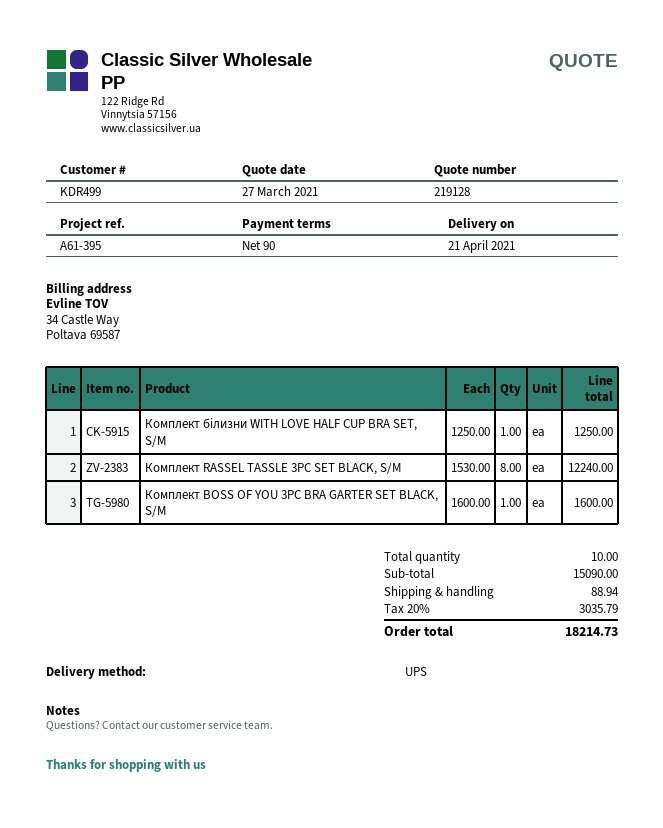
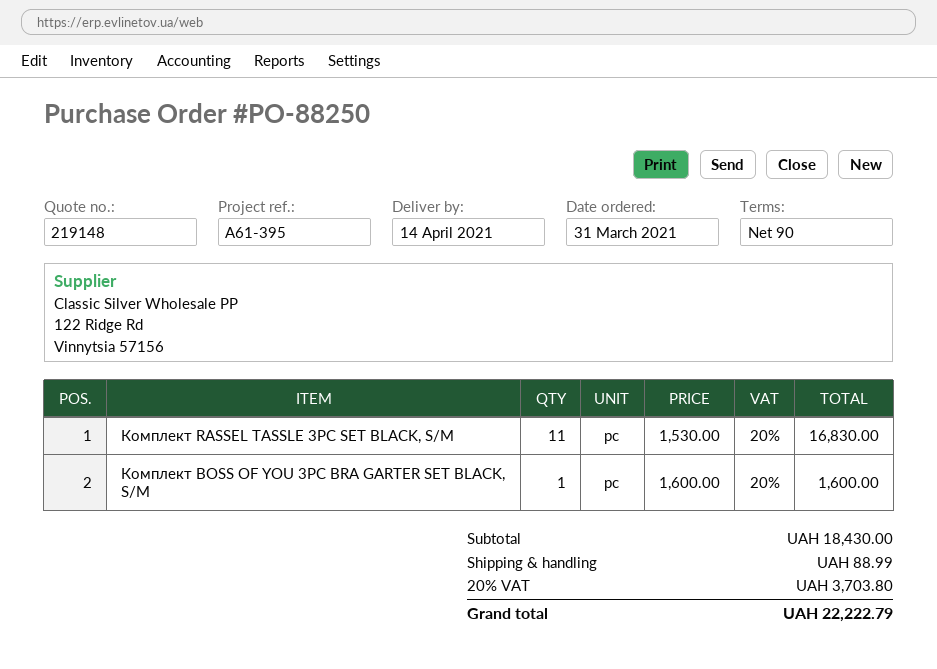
quote number: 219128 -> 219148
delivery date: 2021-04-21 -> 2021-04-14
Комплект білизни WITH LOVE HALF CUP BRA SET, S/M: 1 x 1250.00 = 1250.00 -> none
Комплект RASSEL TASSLE 3PC SET BLACK, S/M: 8 x 1530.00 = 12240.00 -> 11 x 1530.00 = 16830.00
subtotal: 15090.00 -> 18430.00
shipping: 88.94 -> 88.99
tax: 20% = 3035.79 -> 20% = 3703.80
total: 18214.73 -> 22222.79

